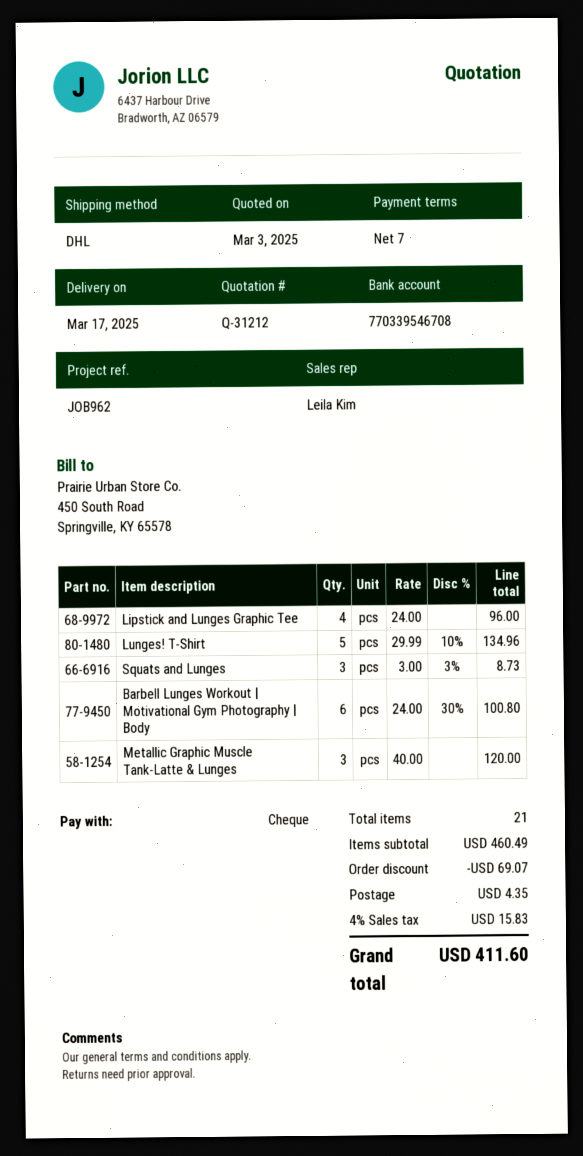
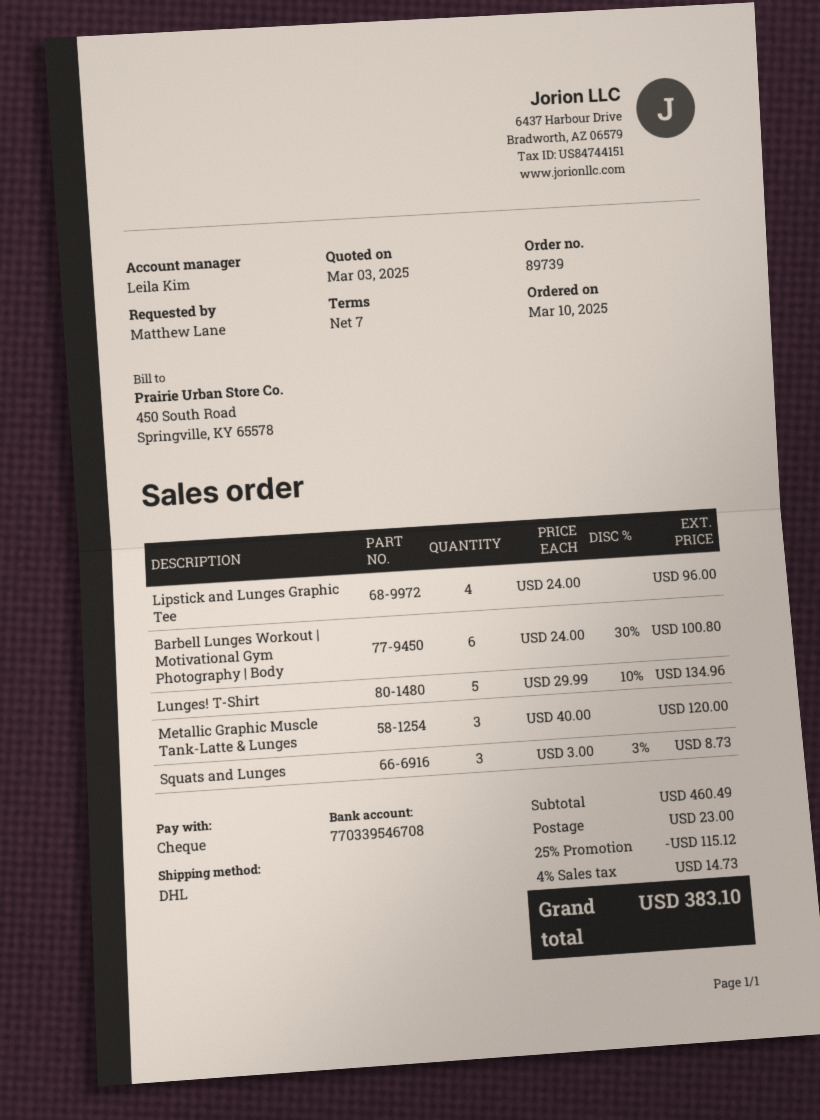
discount: 69.07 -> 115.12
shipping: 4.35 -> 23.00
tax: 4% = 15.83 -> 4% = 14.73
total: 411.60 -> 383.10

